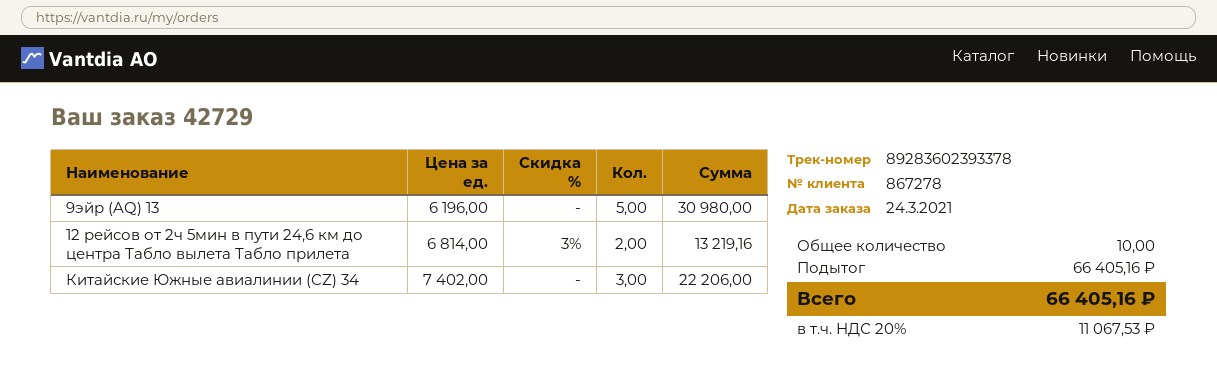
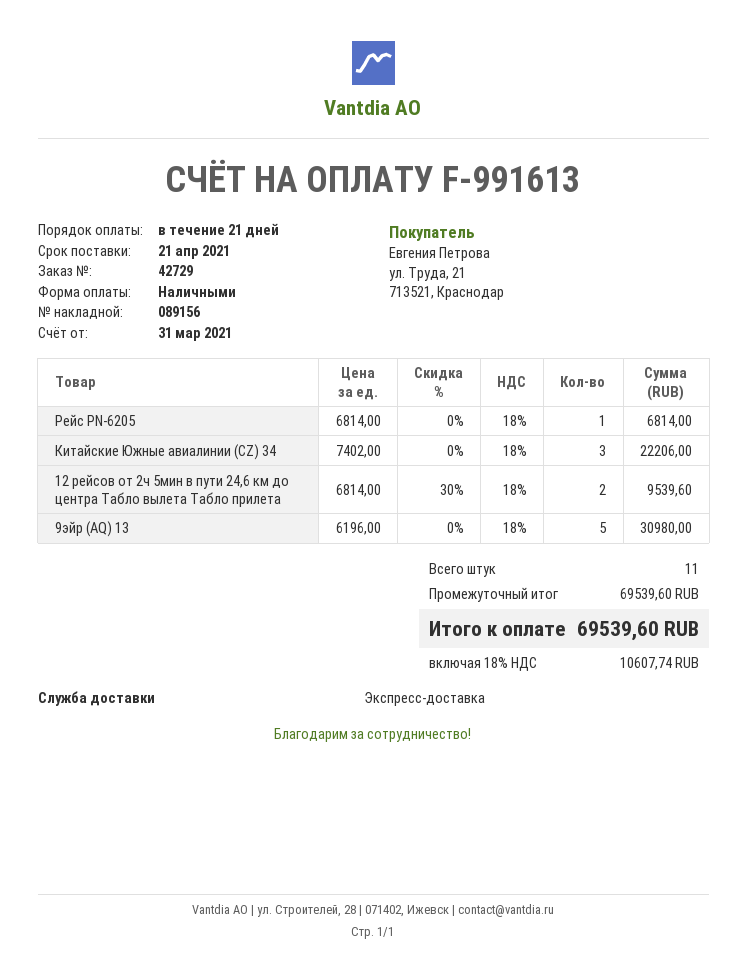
12 рейсов от 2ч 5мин в пути 24,6 км до центра Табло вылета Табло прилета: 2 x 6814.00 - 3% = 13219.16 -> 2 x 6814.00 - 30% = 9539.60
Рейс PN-6205: none -> 1 x 6814.00 = 6814.00
total quantity: 10 -> 11
subtotal: 66405.16 -> 69539.60
tax: 20% = 11067.53 -> 18% = 10607.74
total: 66405.16 -> 69539.60

